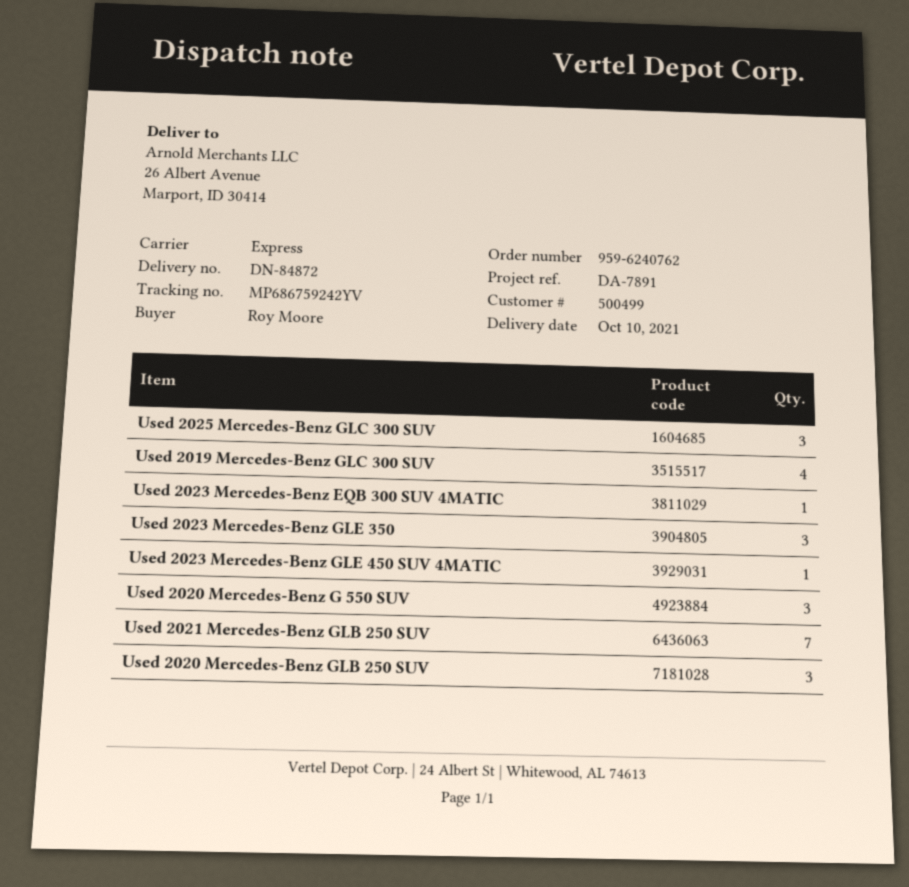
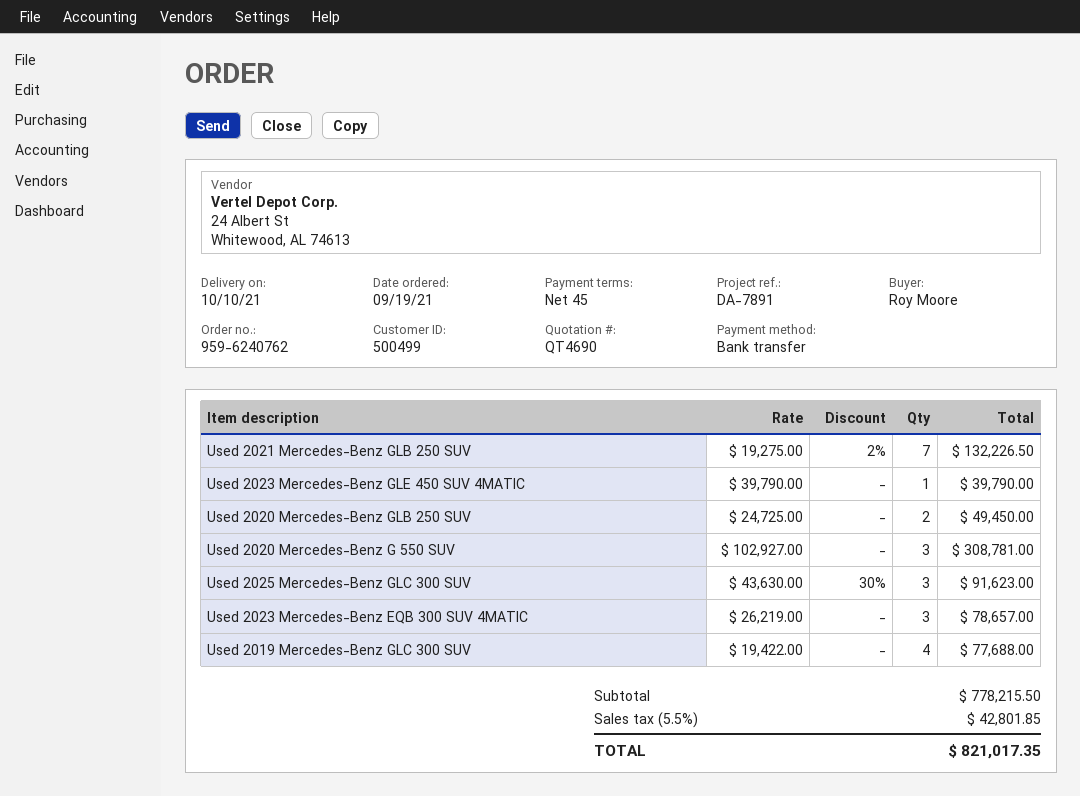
Used 2023 Mercedes-Benz EQB 300 SUV 4MATIC: 1 -> 3
Used 2023 Mercedes-Benz GLE 350: 3 -> none
Used 2020 Mercedes-Benz GLB 250 SUV: 3 -> 2

